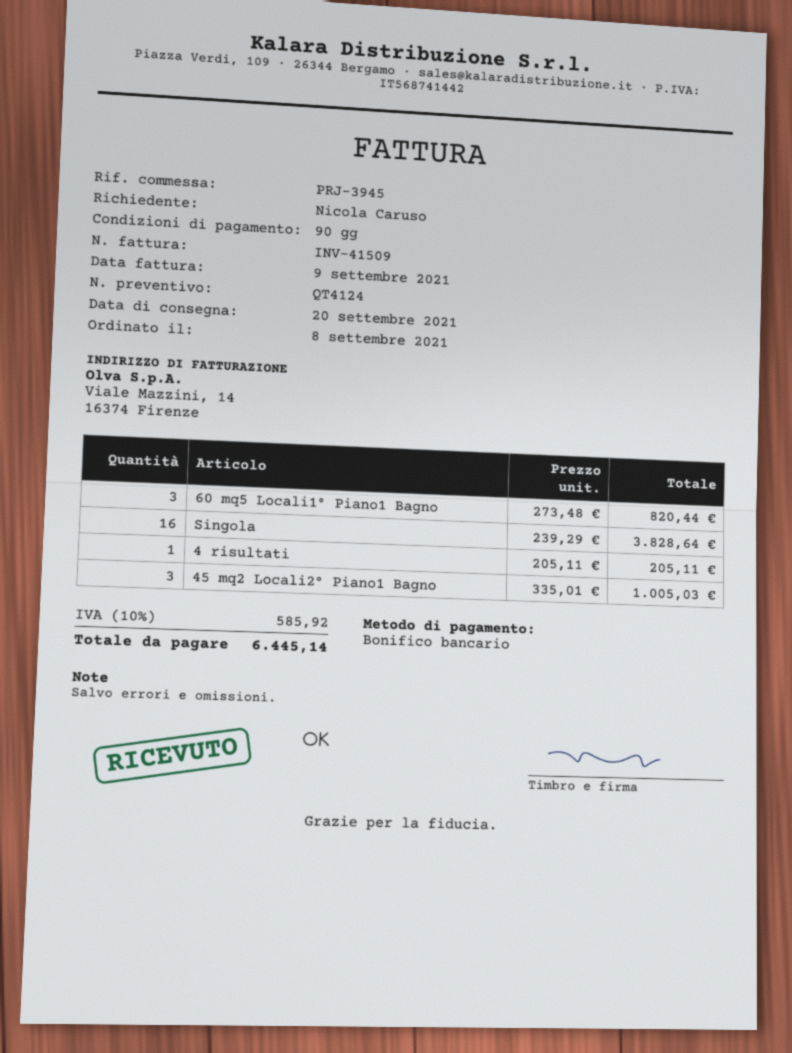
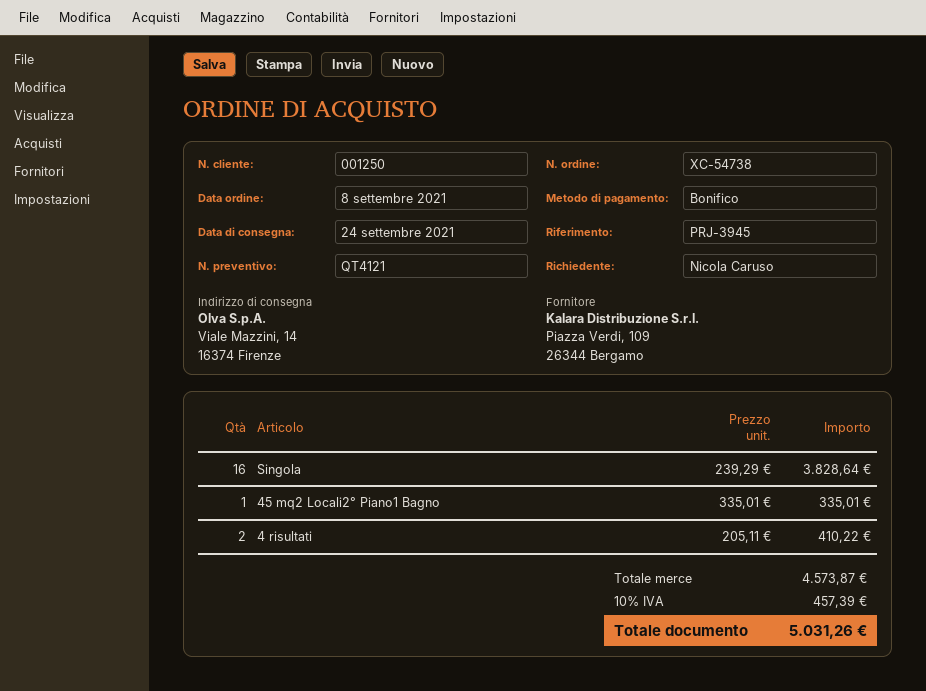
quote number: QT4124 -> QT4121
delivery date: 2021-09-20 -> 2021-09-24
60 mq5 Locali1° Piano1 Bagno: 3 x 273.48 = 820.44 -> none
4 risultati: 1 x 205.11 = 205.11 -> 2 x 205.11 = 410.22
45 mq2 Locali2° Piano1 Bagno: 3 x 335.01 = 1005.03 -> 1 x 335.01 = 335.01
tax: 10% = 585.92 -> 10% = 457.39
total: 6445.14 -> 5031.26

